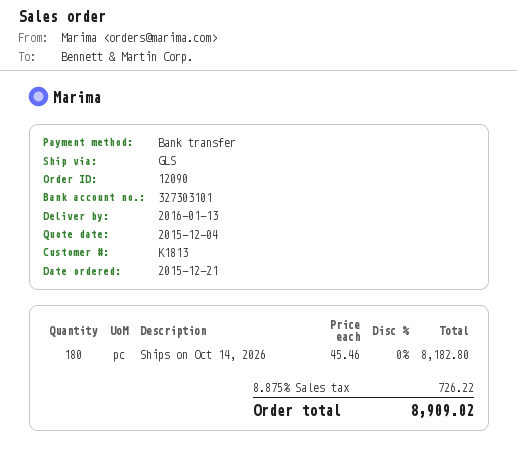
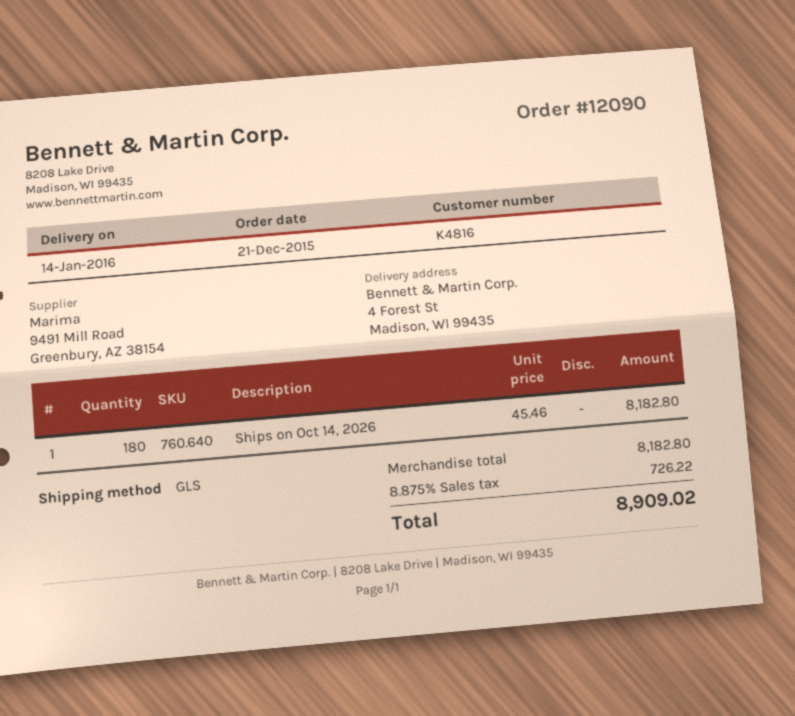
delivery date: 2016-01-13 -> 2016-01-14
customer number: K1813 -> K4816

